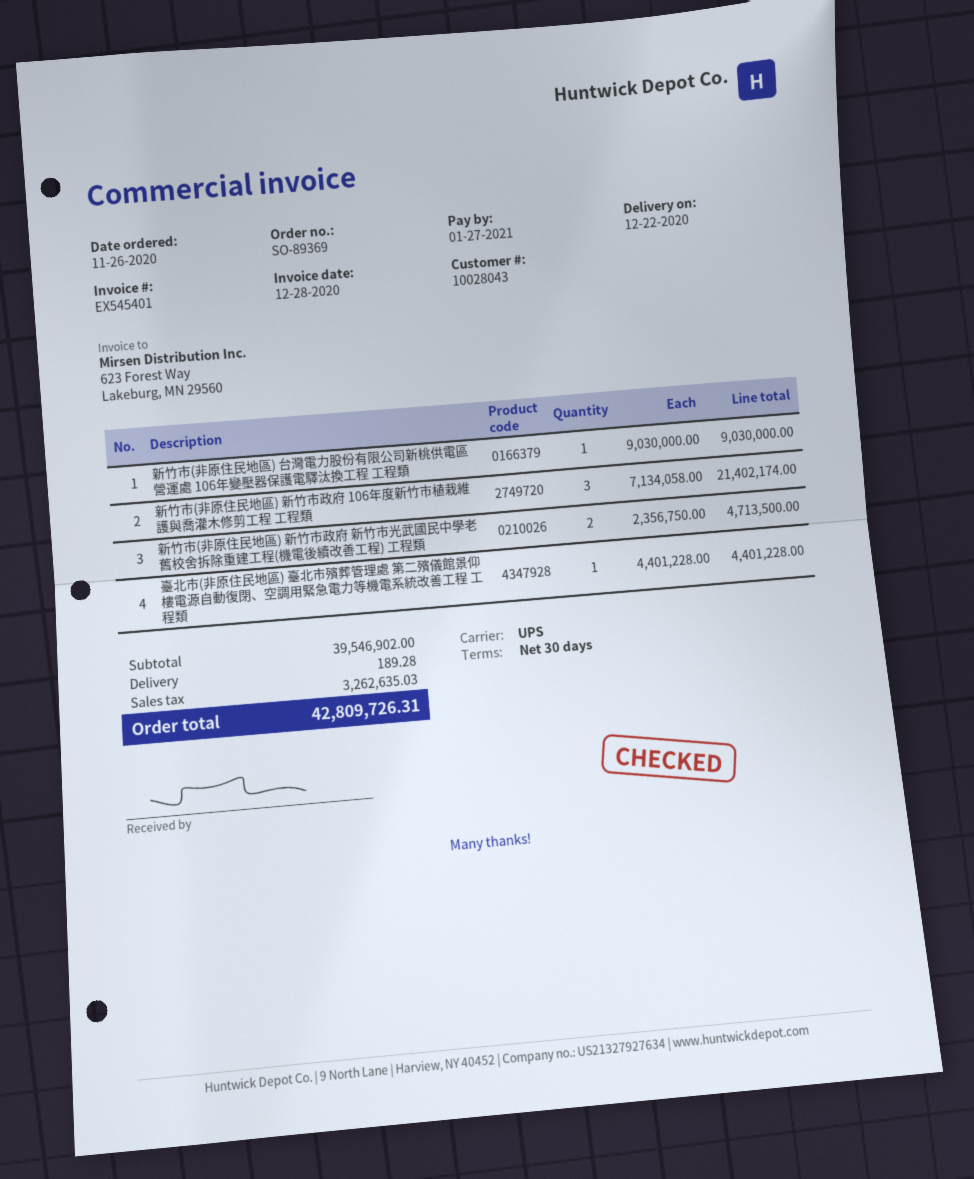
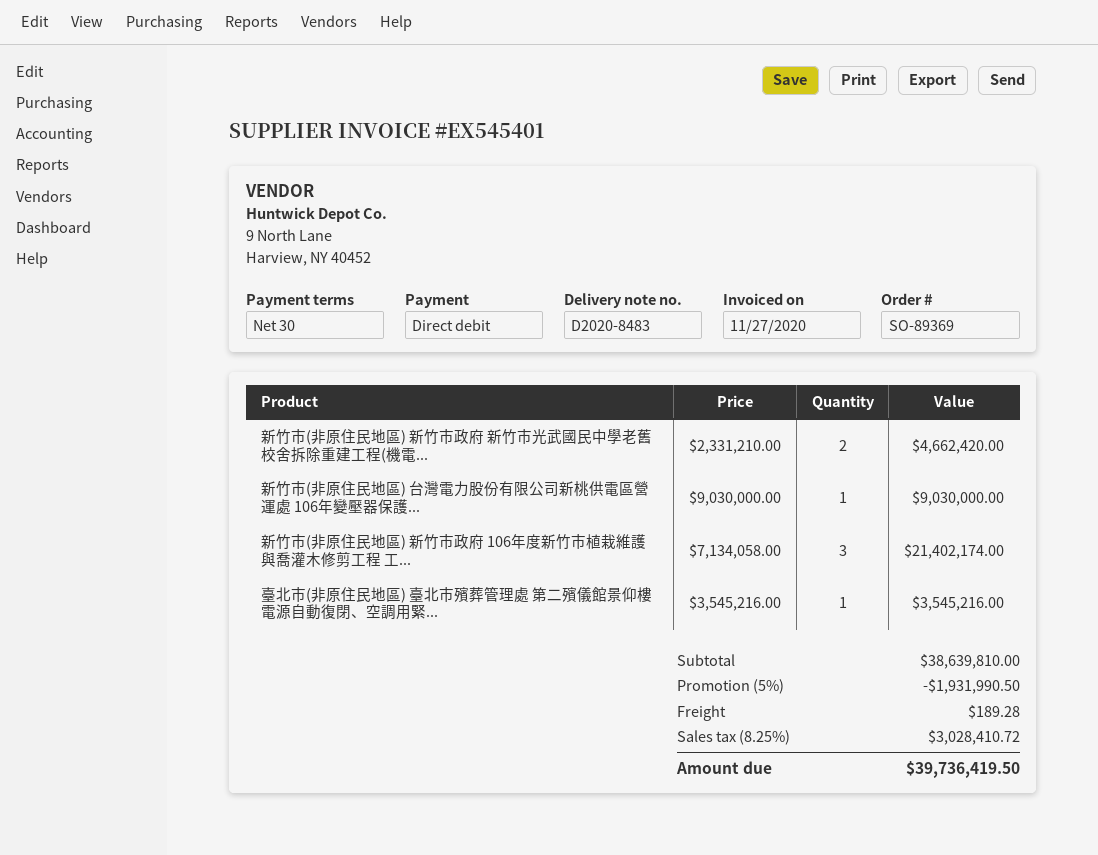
invoice date: 2020-12-28 -> 2020-11-27
新竹市(非原住民地區) 新竹市政府 新竹市光武國民中學老舊校舍拆除重建工程(機電後續改善工程) 工程類: 2 x 2356750.00 = 4713500.00 -> 2 x 2331210.00 = 4662420.00
臺北市(非原住民地區) 臺北市殯葬管理處 第二殯儀館景仰樓電源自動復閉、空調用緊急電力等機電系統改善工程 工程類: 1 x 4401228.00 = 4401228.00 -> 1 x 3545216.00 = 3545216.00
subtotal: 39546902.00 -> 38639810.00
discount: none -> 5% = 1931990.50
tax: 3262635.03 -> 3028410.72
total: 42809726.31 -> 39736419.50

